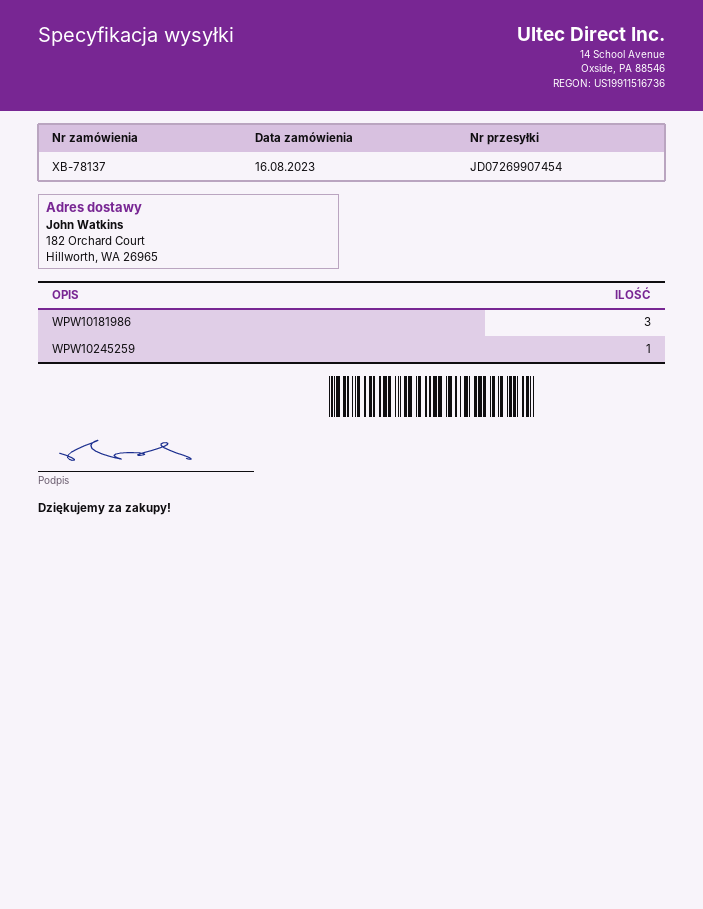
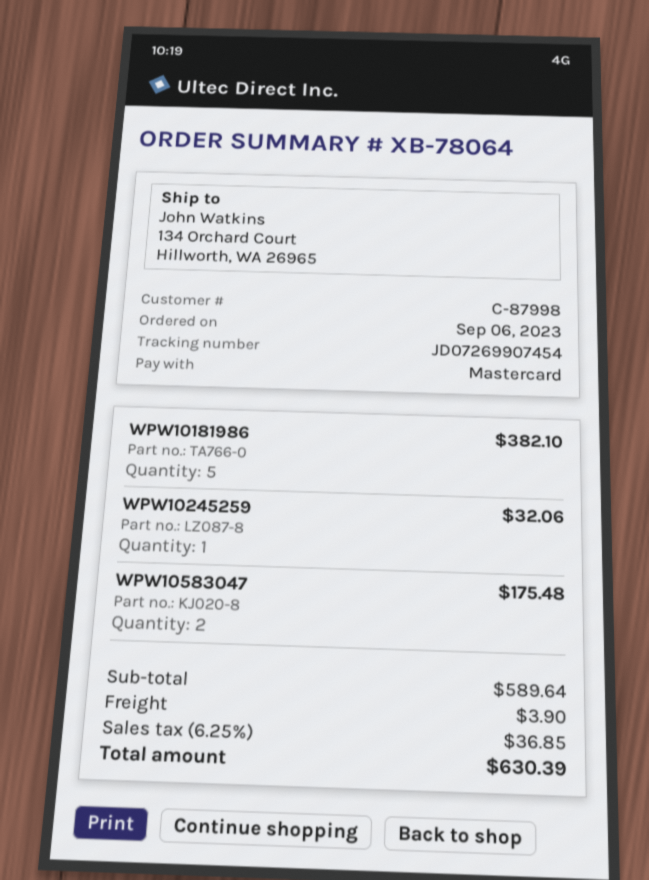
order number: XB-78137 -> XB-78064
order date: 2023-08-16 -> 2023-09-06
ship to: 182 Orchard Court, Hillworth, WA 26965 -> 134 Orchard Court, Hillworth, WA 26965
WPW10181986: 3 -> 5
WPW10583047: none -> 2

